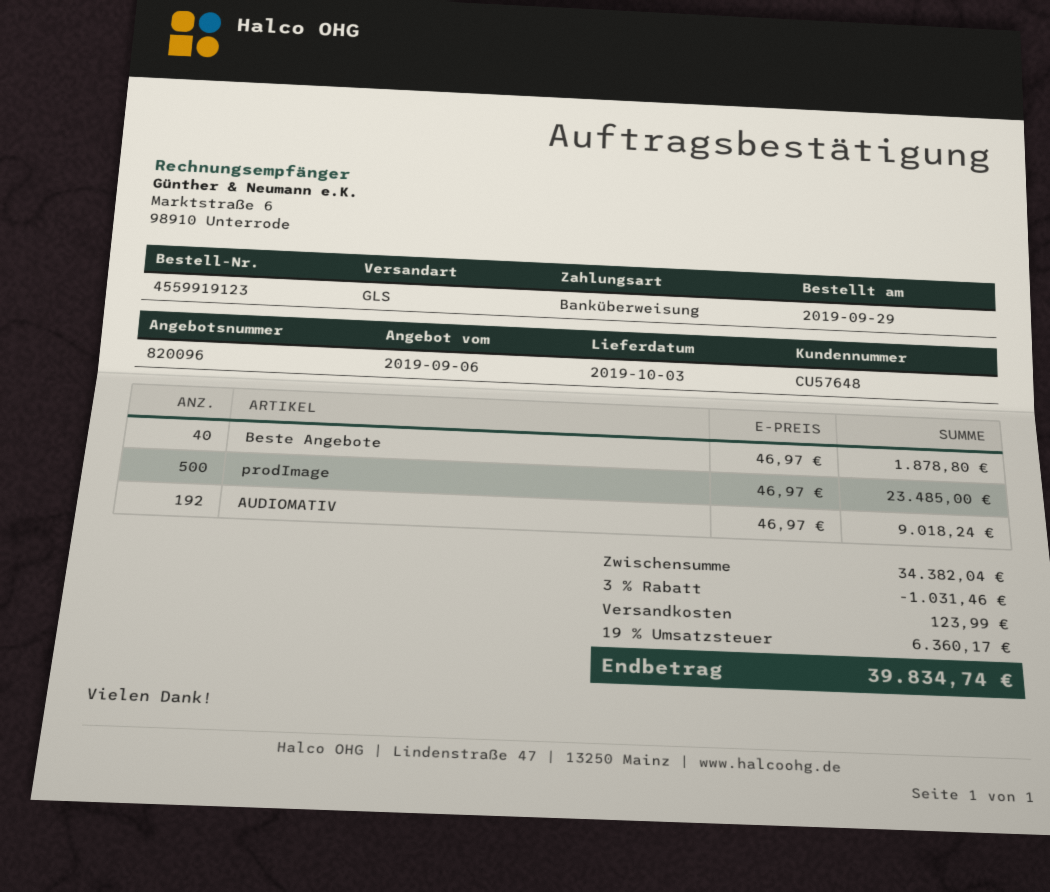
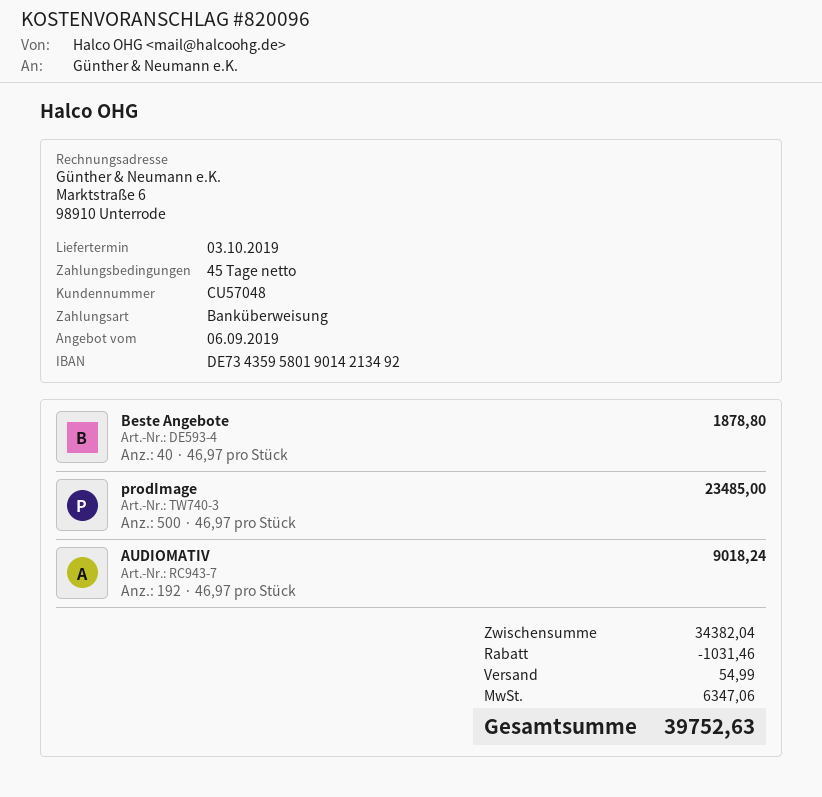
customer number: CU57648 -> CU57048
shipping: 123.99 -> 54.99
tax: 6360.17 -> 6347.06
total: 39834.74 -> 39752.63

